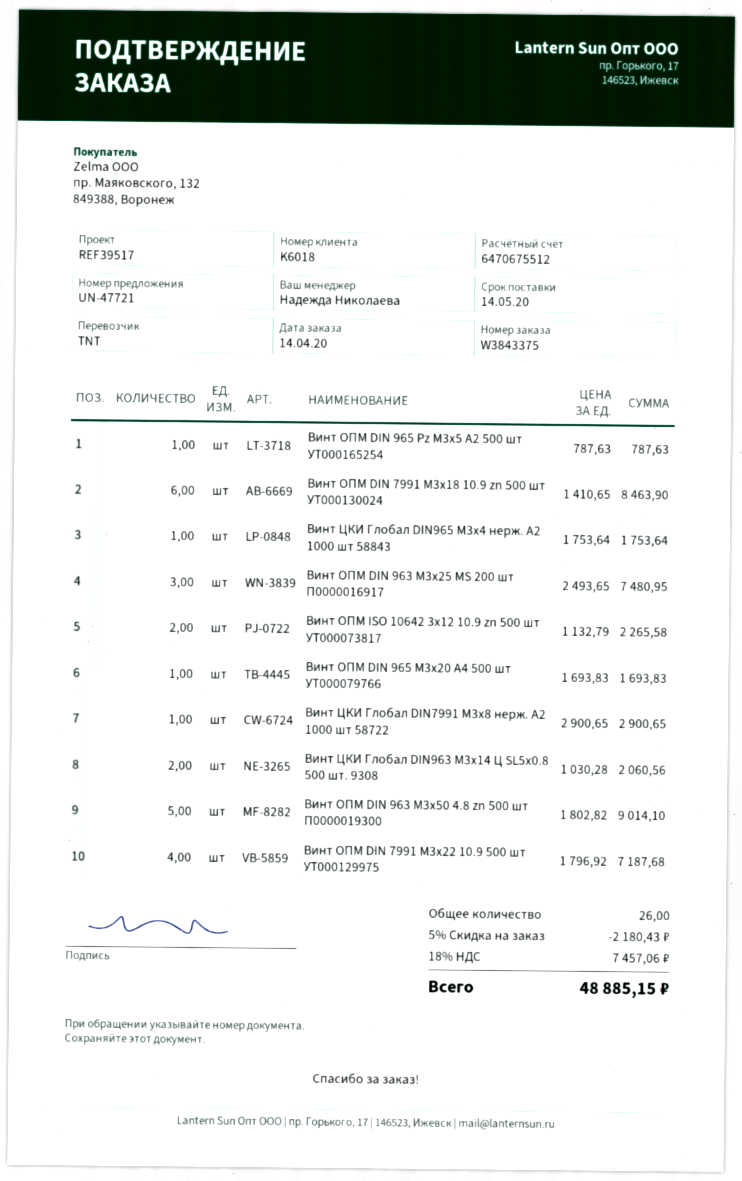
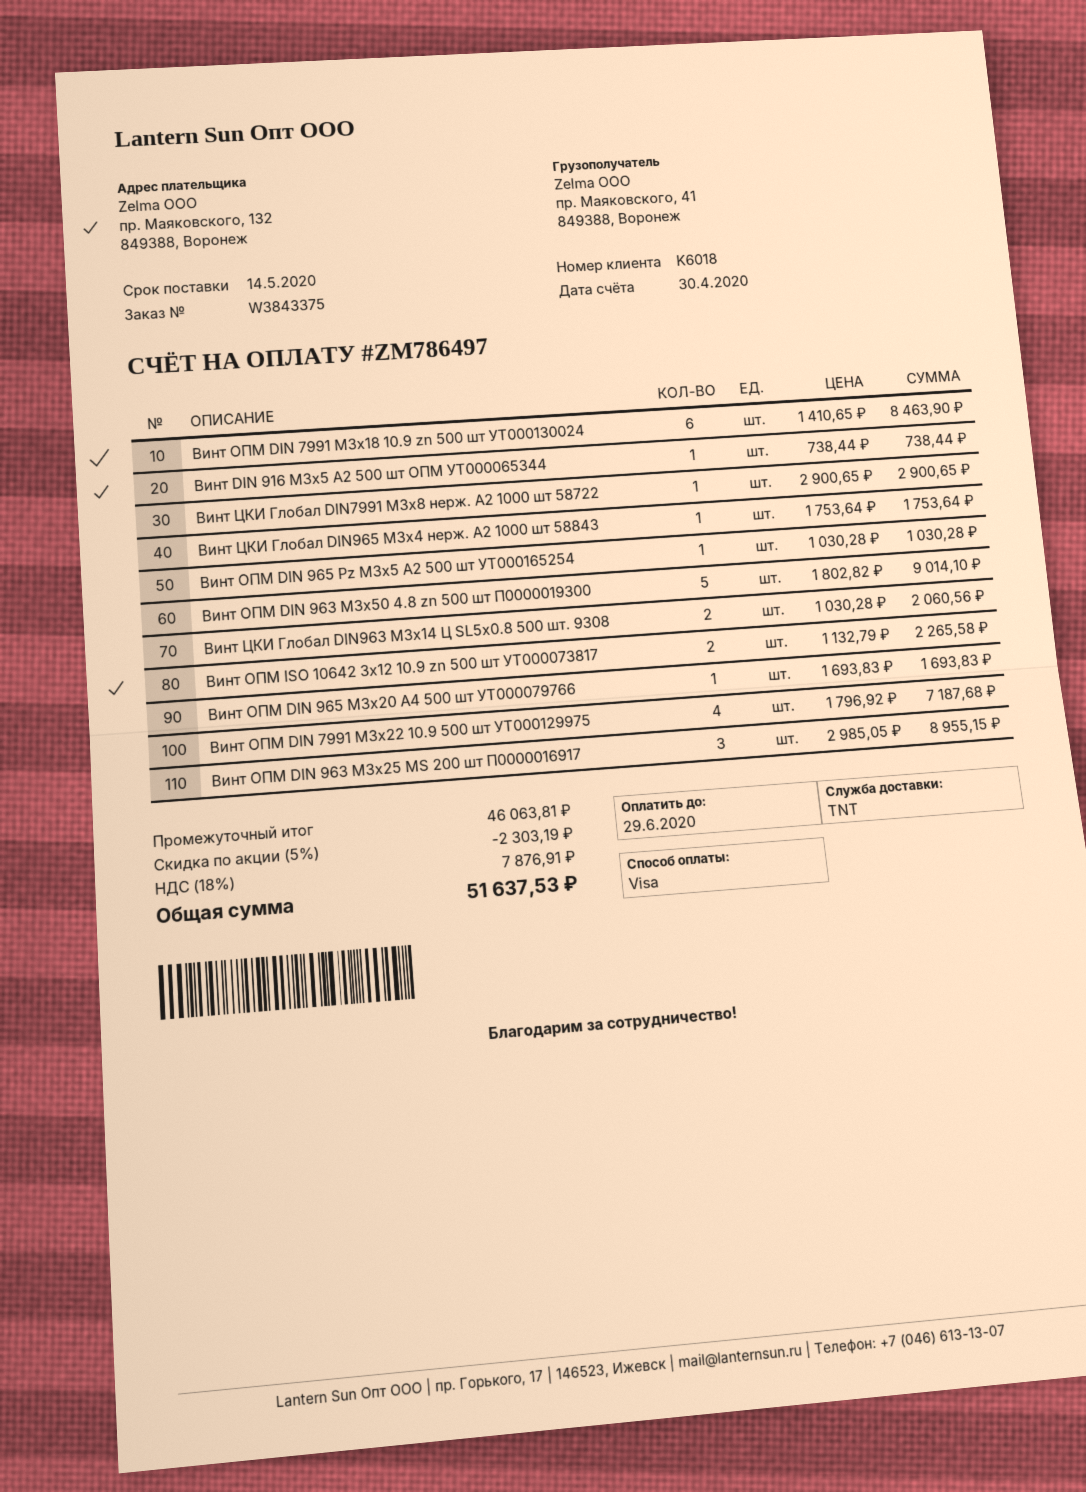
Винт ОПМ DIN 965 Pz М3x5 А2 500 шт УТ000165254: 1 x 787.63 = 787.63 -> 1 x 1030.28 = 1030.28
Винт ОПМ DIN 963 М3х25 MS 200 шт П0000016917: 3 x 2493.65 = 7480.95 -> 3 x 2985.05 = 8955.15
Винт DIN 916 М3х5 А2 500 шт ОПМ УТ000065344: none -> 1 x 738.44 = 738.44
discount: 5% = 2180.43 -> 5% = 2303.19
tax: 18% = 7457.06 -> 18% = 7876.91
total: 48885.15 -> 51637.53

